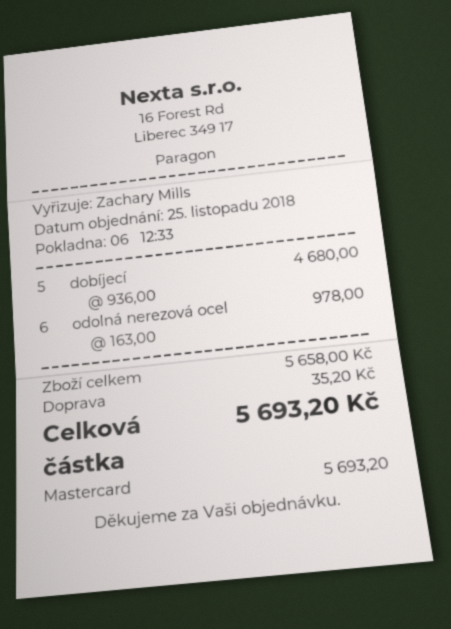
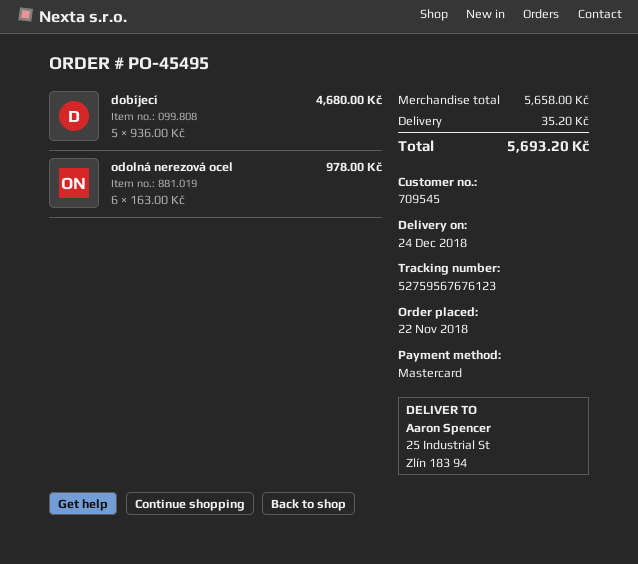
order date: 2018-11-25 -> 2018-11-22

